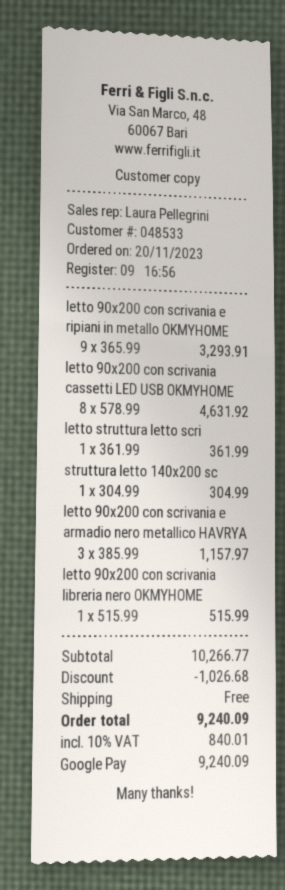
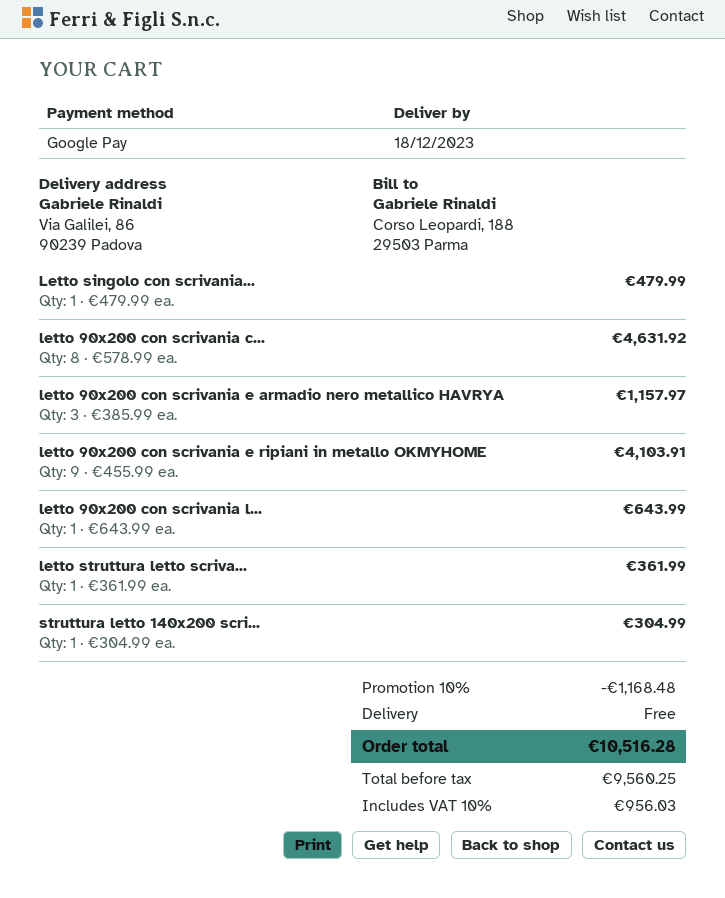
letto 90x200 con scrivania e ripiani in metallo OKMYHOME: 9 x 365.99 = 3293.91 -> 9 x 455.99 = 4103.91
letto 90x200 con scrivania libreria nero OKMYHOME: 1 x 515.99 = 515.99 -> 1 x 643.99 = 643.99
Letto singolo con scrivania...: none -> 1 x 479.99 = 479.99
discount: 1026.68 -> 1168.48
tax: 10% = 840.01 -> 10% = 956.03
total: 9240.09 -> 10516.28

